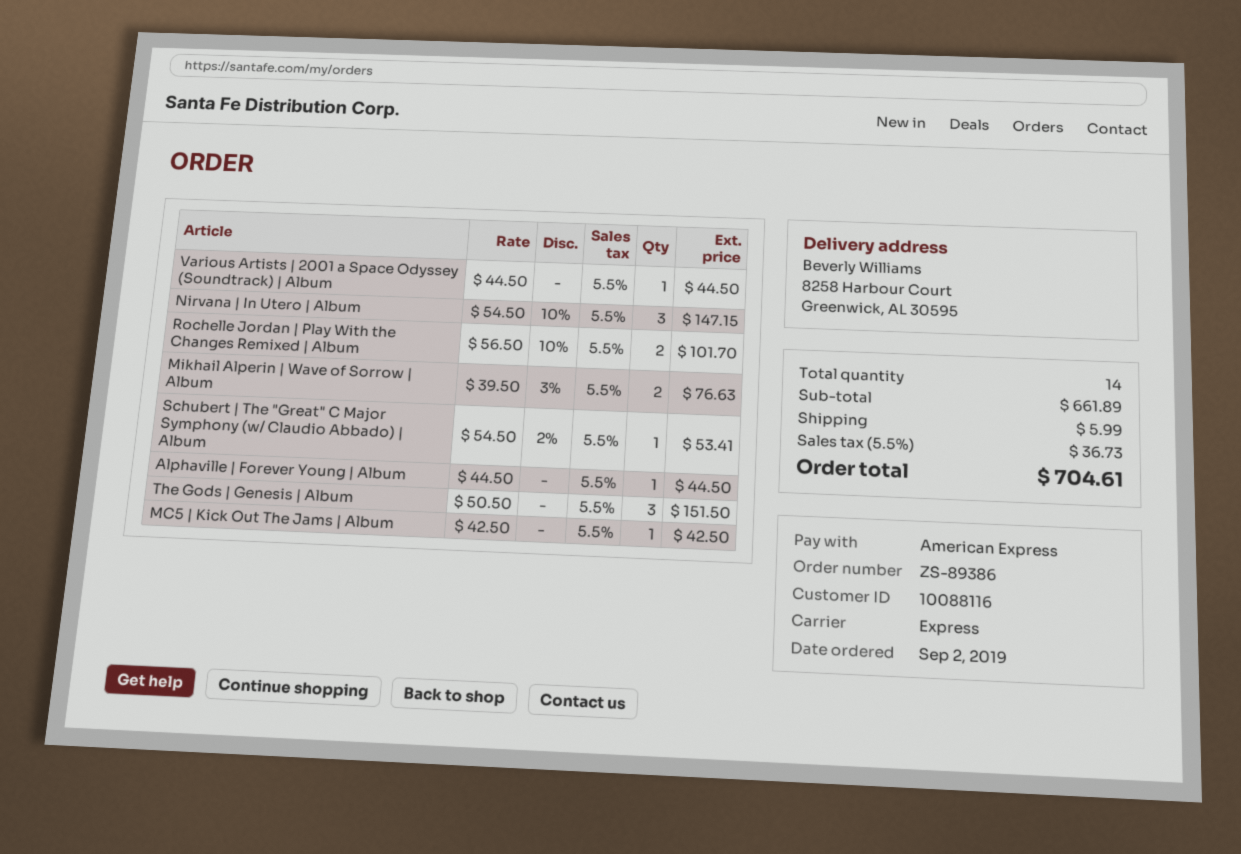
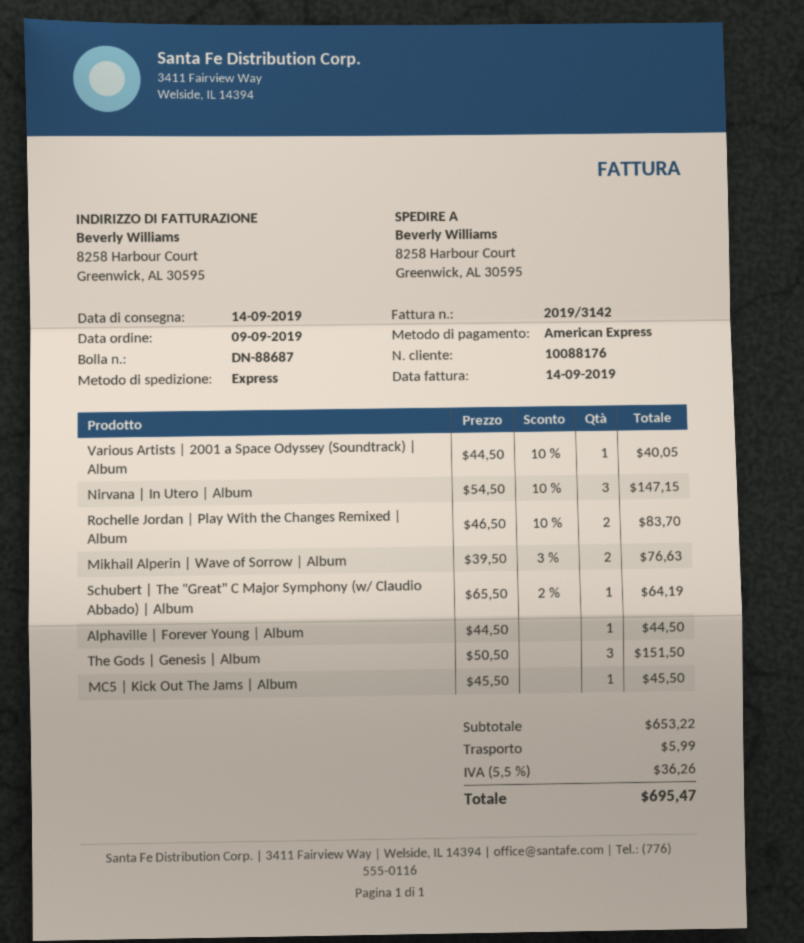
order date: 2019-09-02 -> 2019-09-09
customer number: 10088116 -> 10088176
Various Artists | 2001 a Space Odyssey (Soundtrack) | Album: 1 x 44.50 = 44.50 -> 1 x 44.50 - 10% = 40.05
Rochelle Jordan | Play With the Changes Remixed | Album: 2 x 56.50 - 10% = 101.70 -> 2 x 46.50 - 10% = 83.70
Schubert | The "Great" C Major Symphony (w/ Claudio Abbado) | Album: 1 x 54.50 - 2% = 53.41 -> 1 x 65.50 - 2% = 64.19
MC5 | Kick Out The Jams | Album: 1 x 42.50 = 42.50 -> 1 x 45.50 = 45.50
subtotal: 661.89 -> 653.22
tax: 5.5% = 36.73 -> 5.5% = 36.26
total: 704.61 -> 695.47

